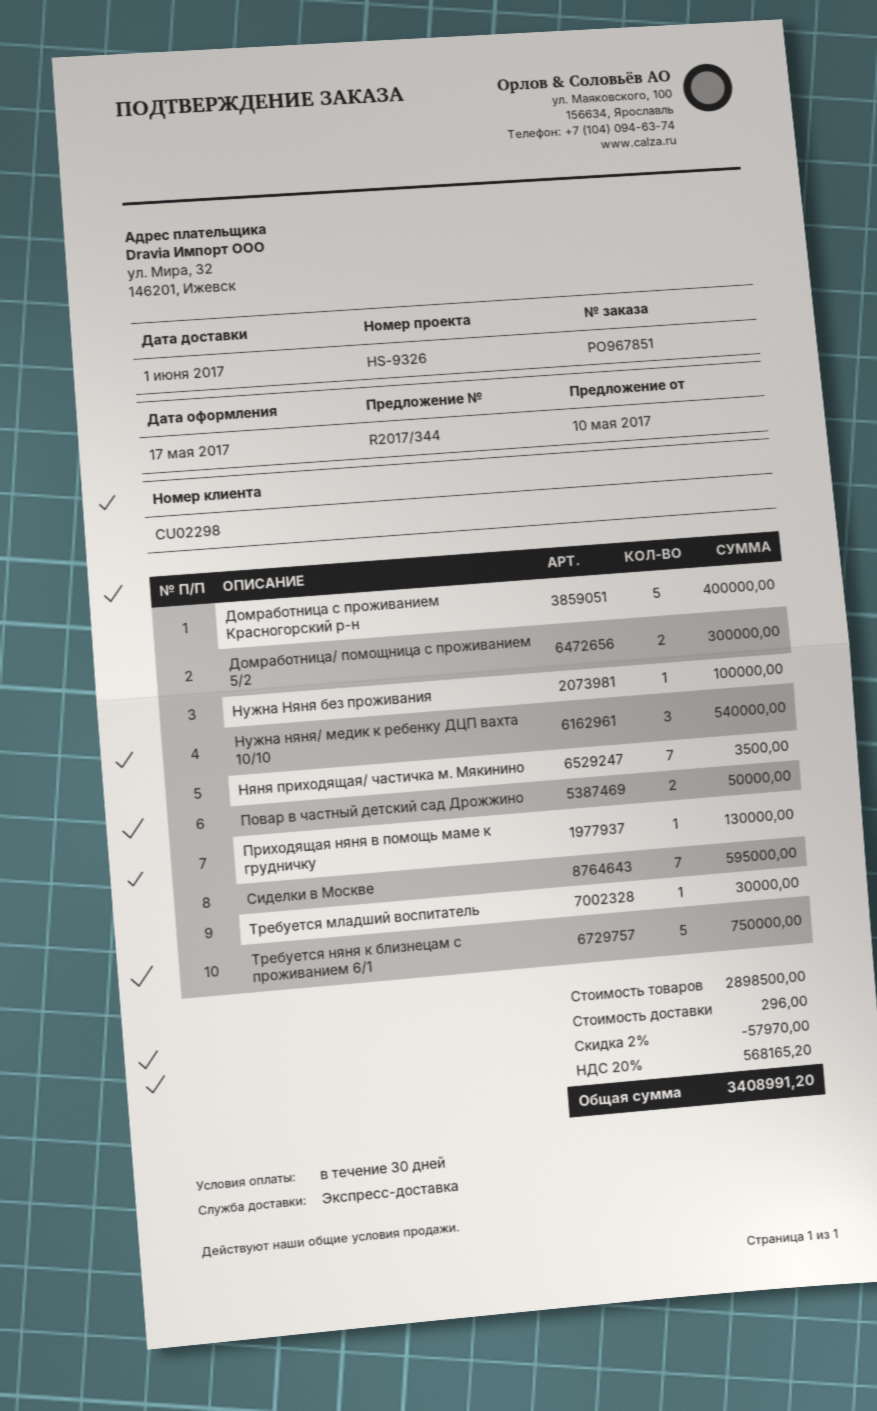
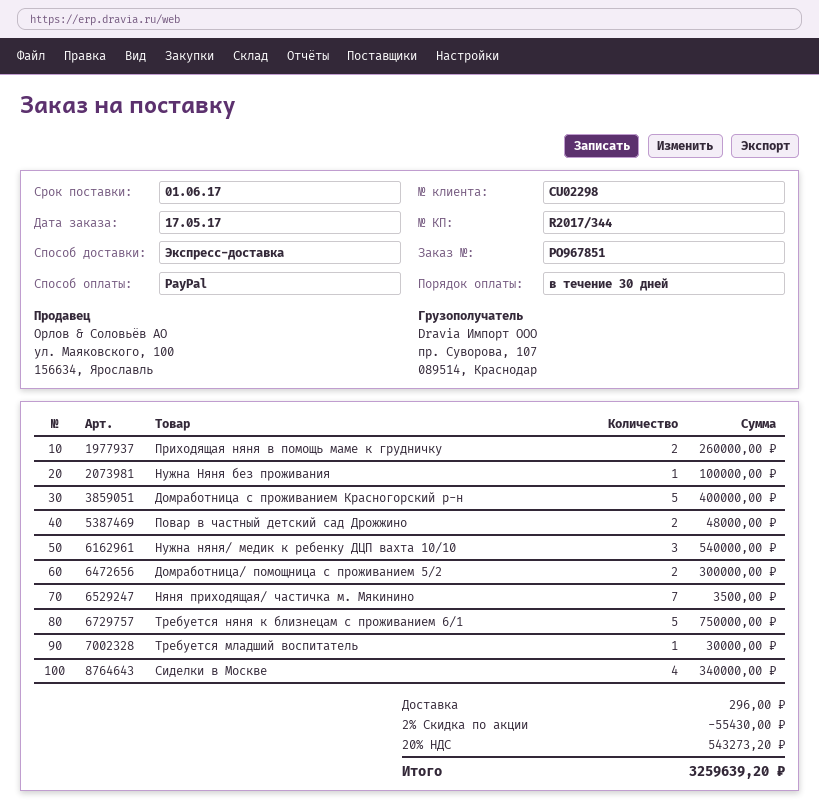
Повар в частный детский сад Дрожжино: 2 for 50000.00 -> 2 for 48000.00
Приходящая няня в помощь маме к грудничку: 1 for 130000.00 -> 2 for 260000.00
Сиделки в Москве: 7 for 595000.00 -> 4 for 340000.00
discount: 2% = 57970.00 -> 2% = 55430.00
tax: 20% = 568165.20 -> 20% = 543273.20
total: 3408991.20 -> 3259639.20

